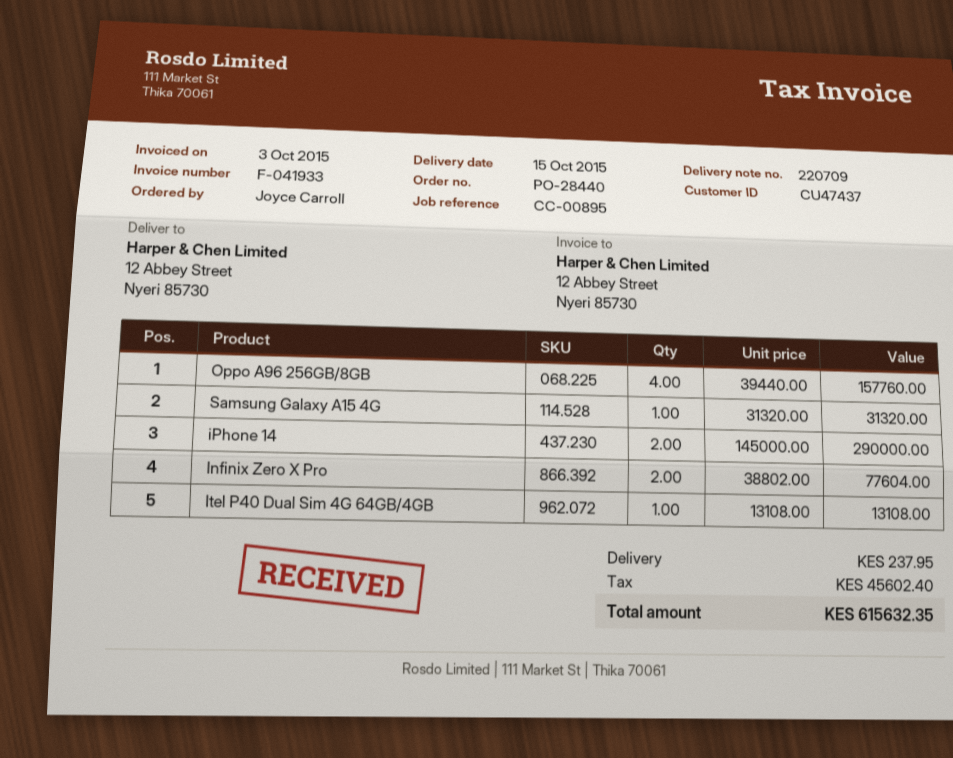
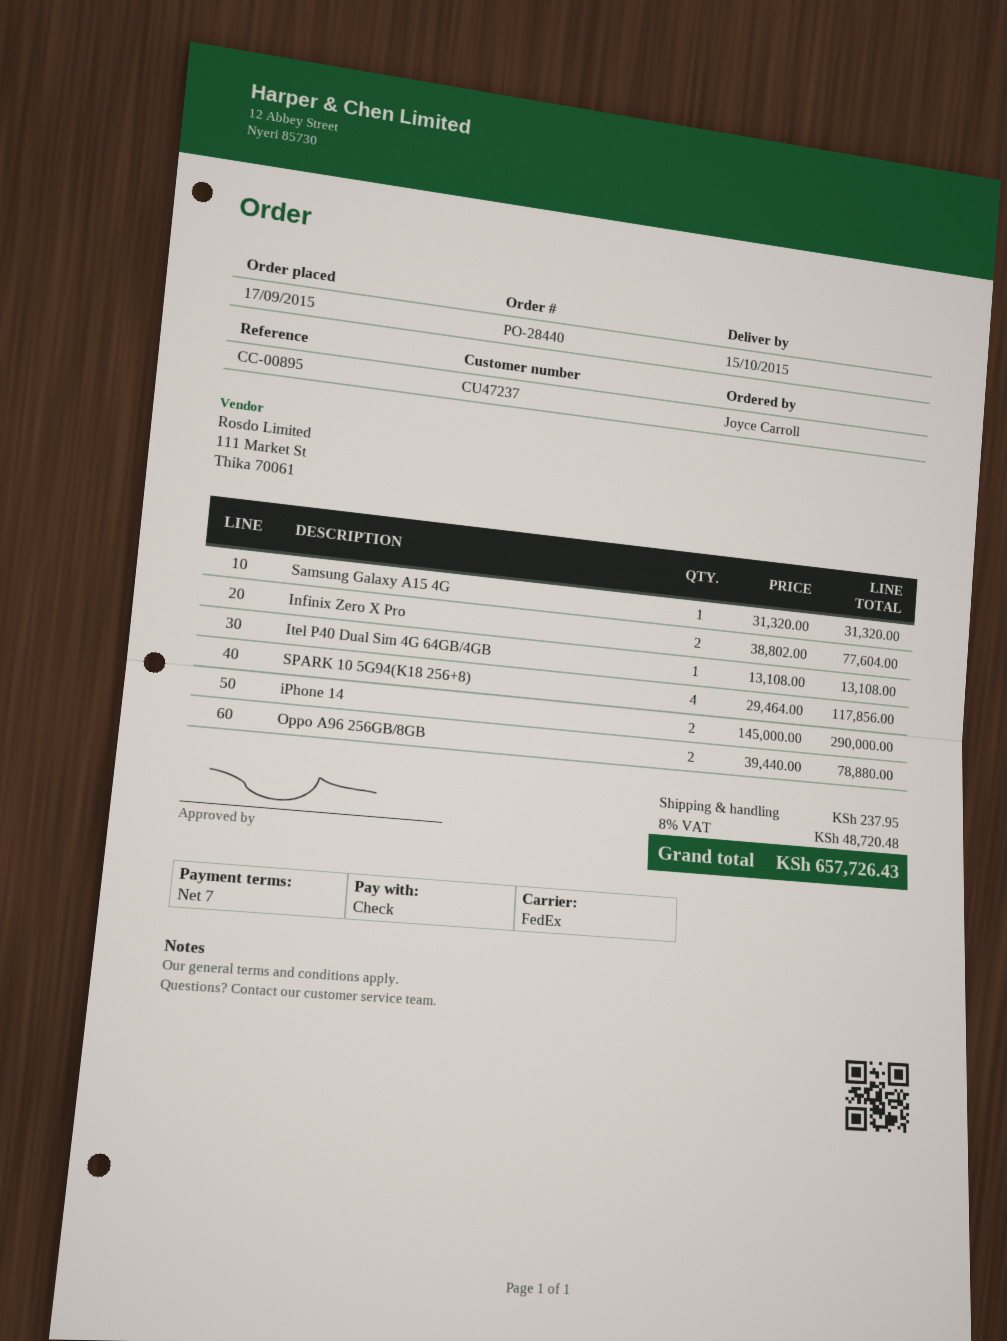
customer number: CU47437 -> CU47237
Oppo A96 256GB/8GB: 4 x 39440.00 = 157760.00 -> 2 x 39440.00 = 78880.00
SPARK 10 5G94(K18 256+8): none -> 4 x 29464.00 = 117856.00
tax: 45602.40 -> 48720.48
total: 615632.35 -> 657726.43

